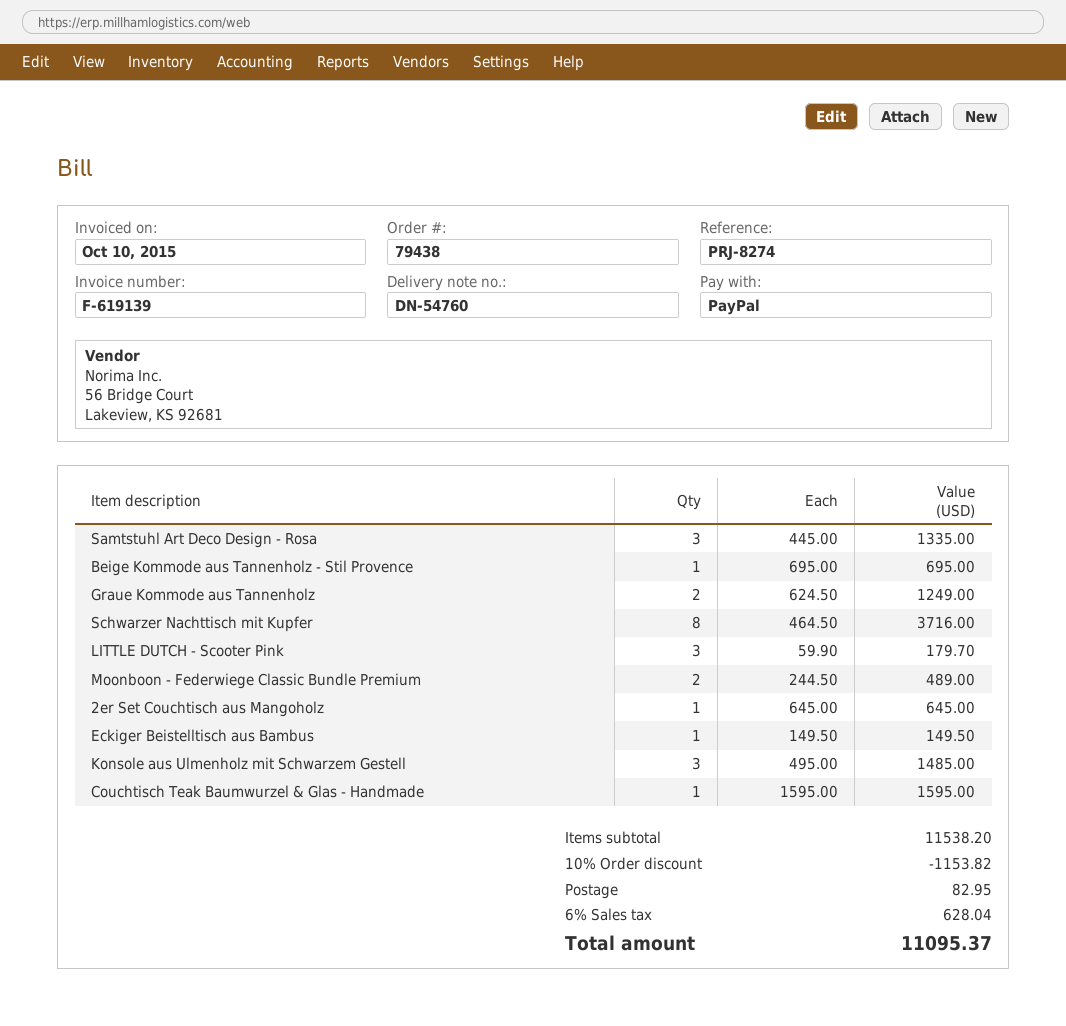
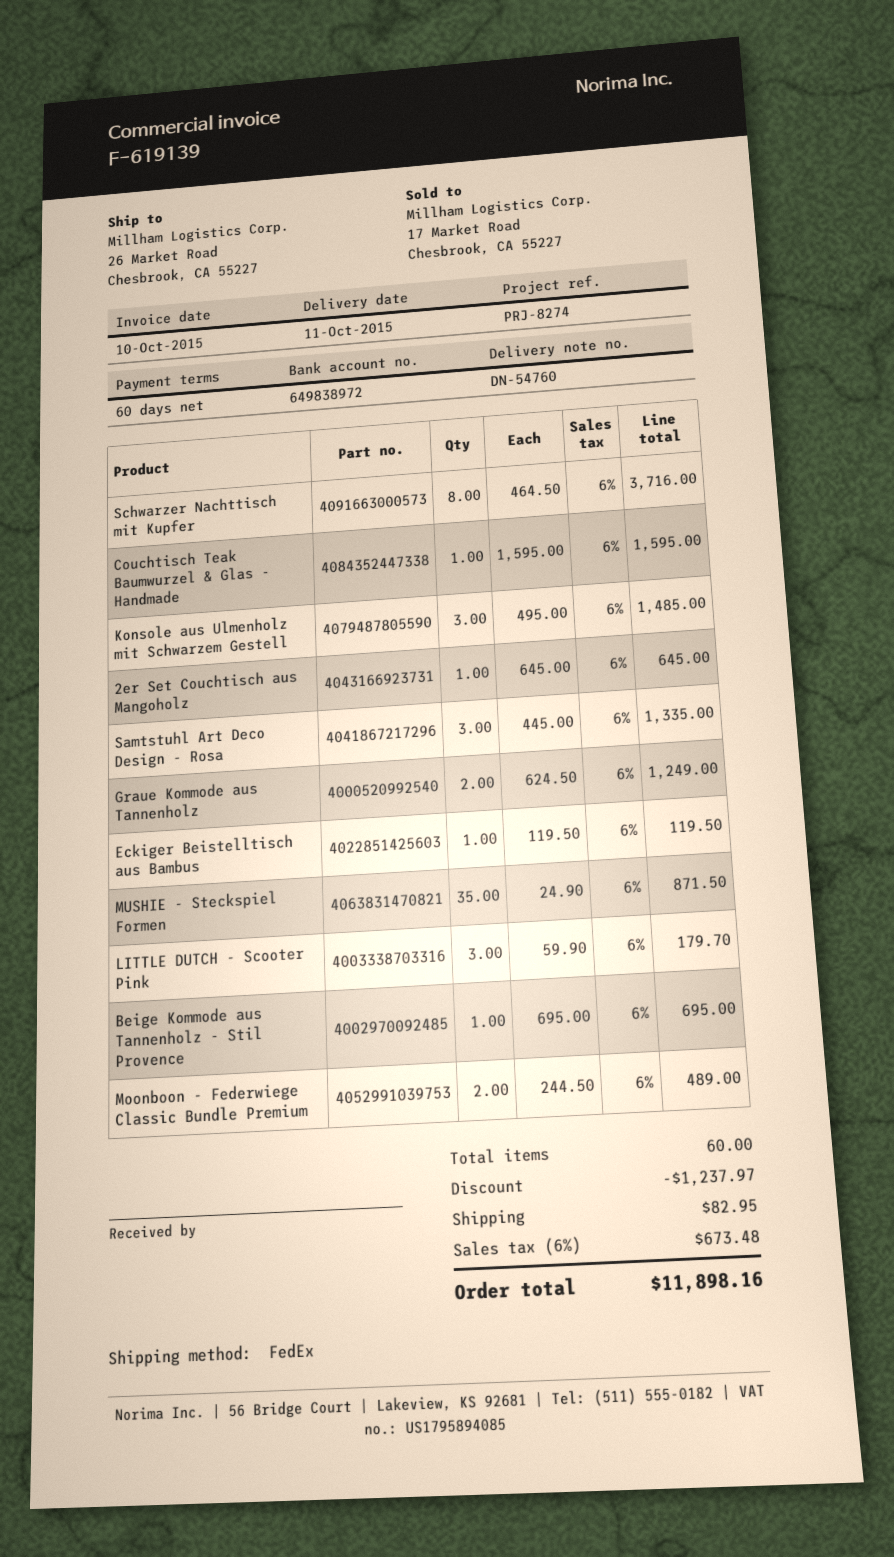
Eckiger Beistelltisch aus Bambus: 1 x 149.50 = 149.50 -> 1 x 119.50 = 119.50
MUSHIE - Steckspiel Formen: none -> 35 x 24.90 = 871.50
discount: 1153.82 -> 1237.97
tax: 6% = 628.04 -> 6% = 673.48
total: 11095.37 -> 11898.16

